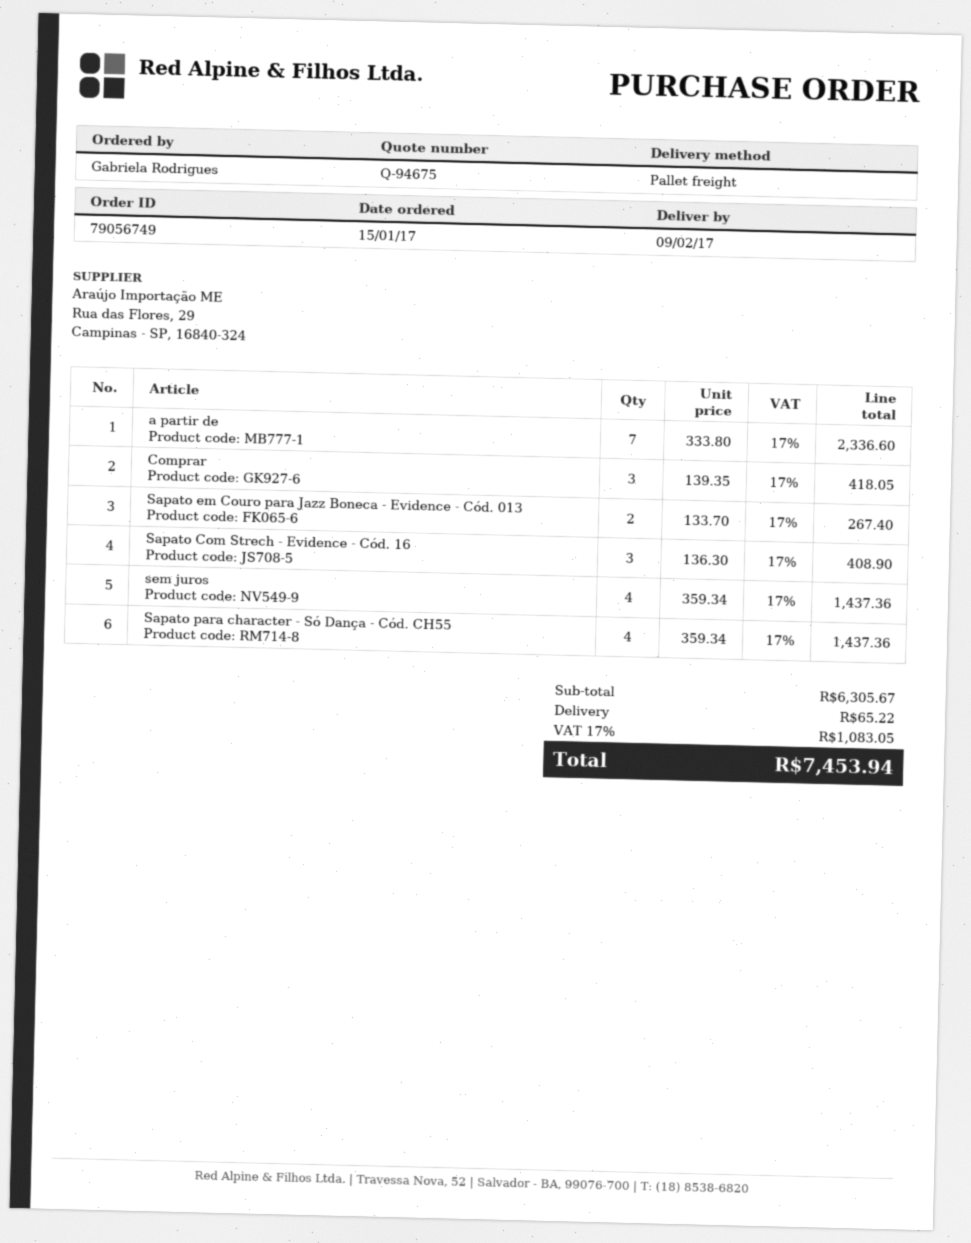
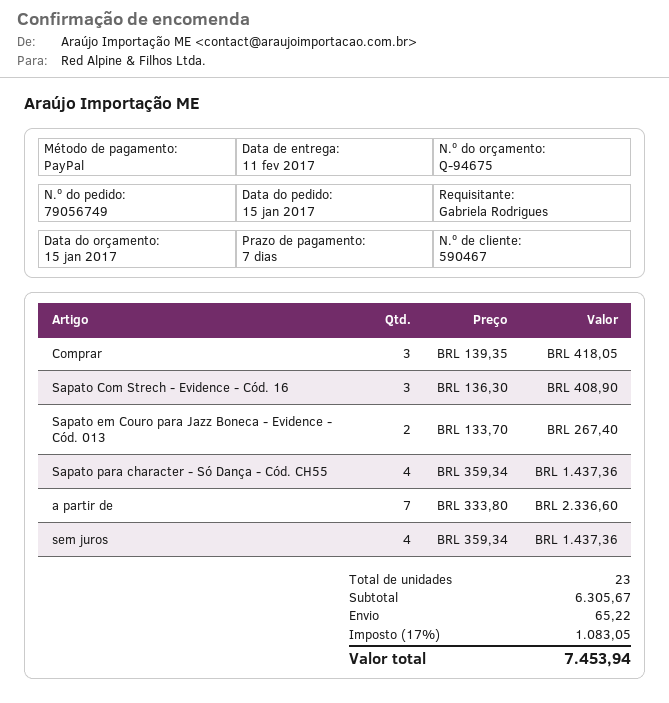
delivery date: 2017-02-09 -> 2017-02-11

